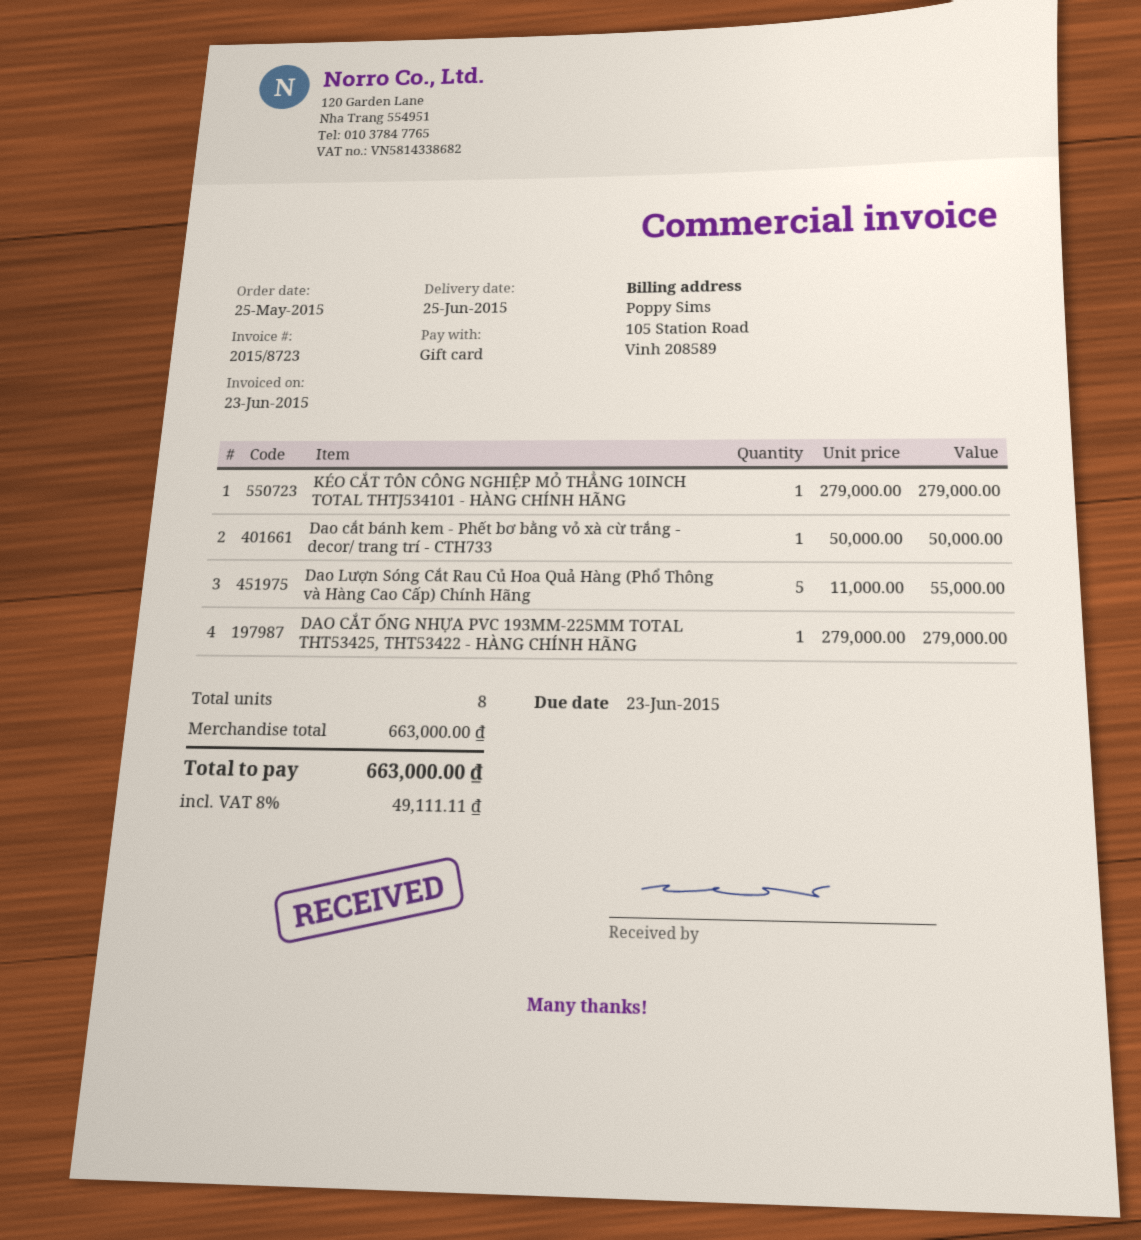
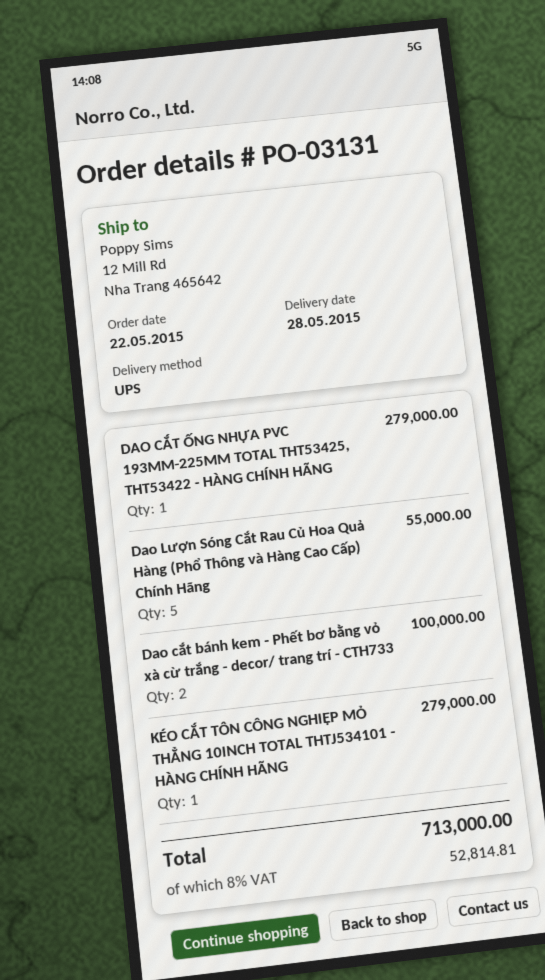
order date: 2015-05-25 -> 2015-05-22
delivery date: 2015-06-25 -> 2015-05-28
Dao cắt bánh kem - Phết bơ bằng vỏ xà cừ trắng - decor/ trang trí - CTH733: 1 for 50000.00 -> 2 for 100000.00
tax: 8% = 49111.11 -> 8% = 52814.81
total: 663000.00 -> 713000.00

